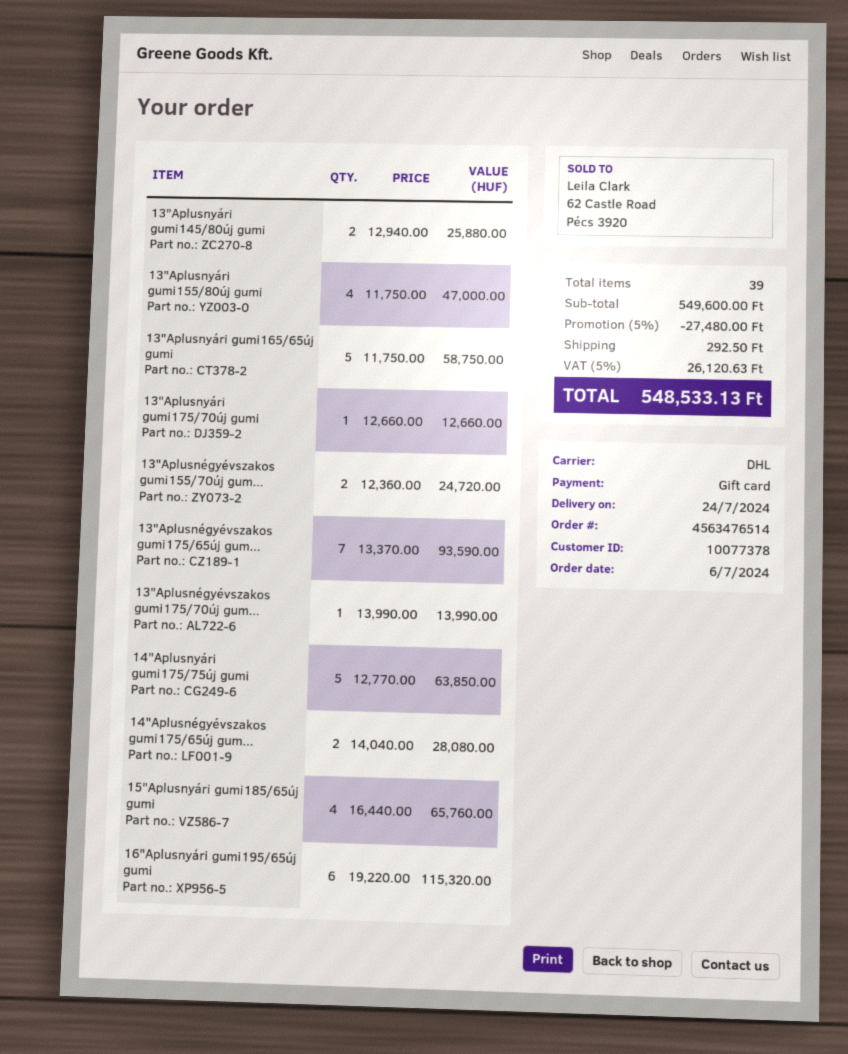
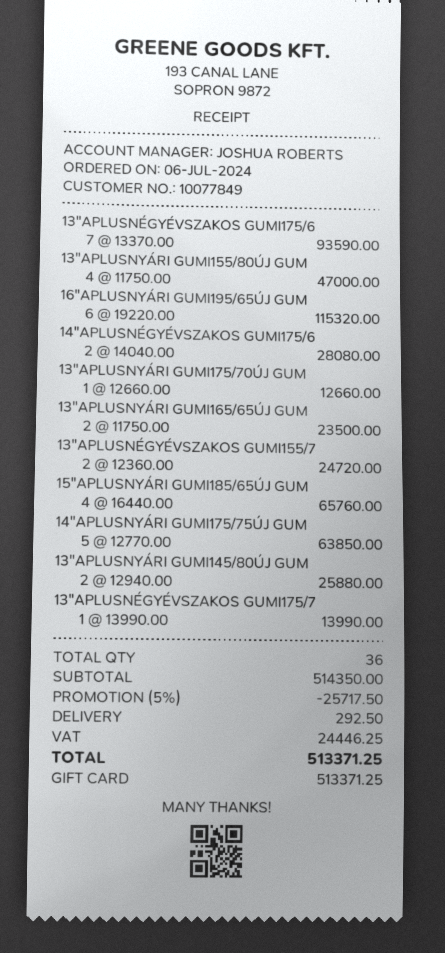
customer number: 10077378 -> 10077849
13"Aplusnyári gumi165/65új gumi: 5 x 11750.00 = 58750.00 -> 2 x 11750.00 = 23500.00
total quantity: 39 -> 36
subtotal: 549600.00 -> 514350.00
discount: 5% = 27480.00 -> 5% = 25717.50
tax: 26120.63 -> 24446.25
total: 548533.13 -> 513371.25

